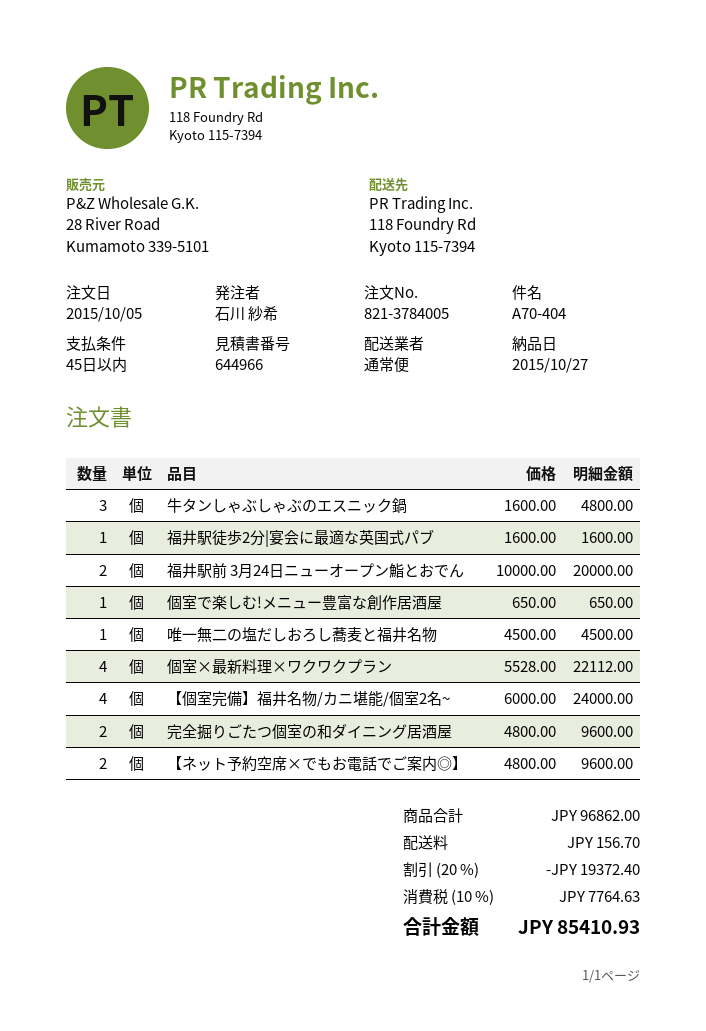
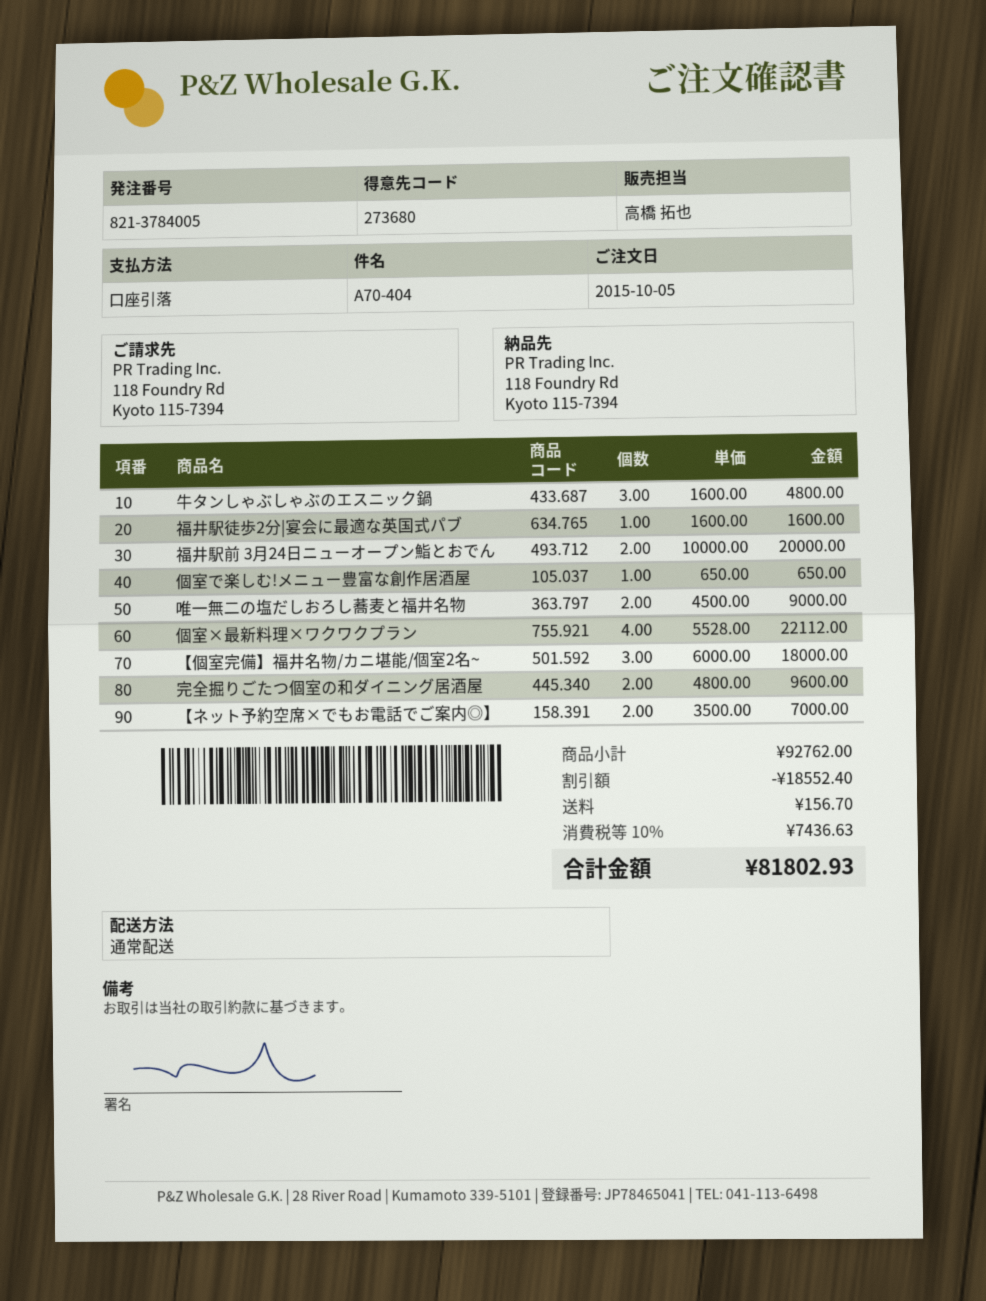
唯一無二の塩だしおろし蕎麦と福井名物: 1 x 4500.00 = 4500.00 -> 2 x 4500.00 = 9000.00
【個室完備】福井名物/カニ堪能/個室2名~: 4 x 6000.00 = 24000.00 -> 3 x 6000.00 = 18000.00
【ネット予約空席×でもお電話でご案内◎】: 2 x 4800.00 = 9600.00 -> 2 x 3500.00 = 7000.00
subtotal: 96862.00 -> 92762.00
discount: 19372.40 -> 18552.40
tax: 10% = 7764.63 -> 10% = 7436.63
total: 85410.93 -> 81802.93

